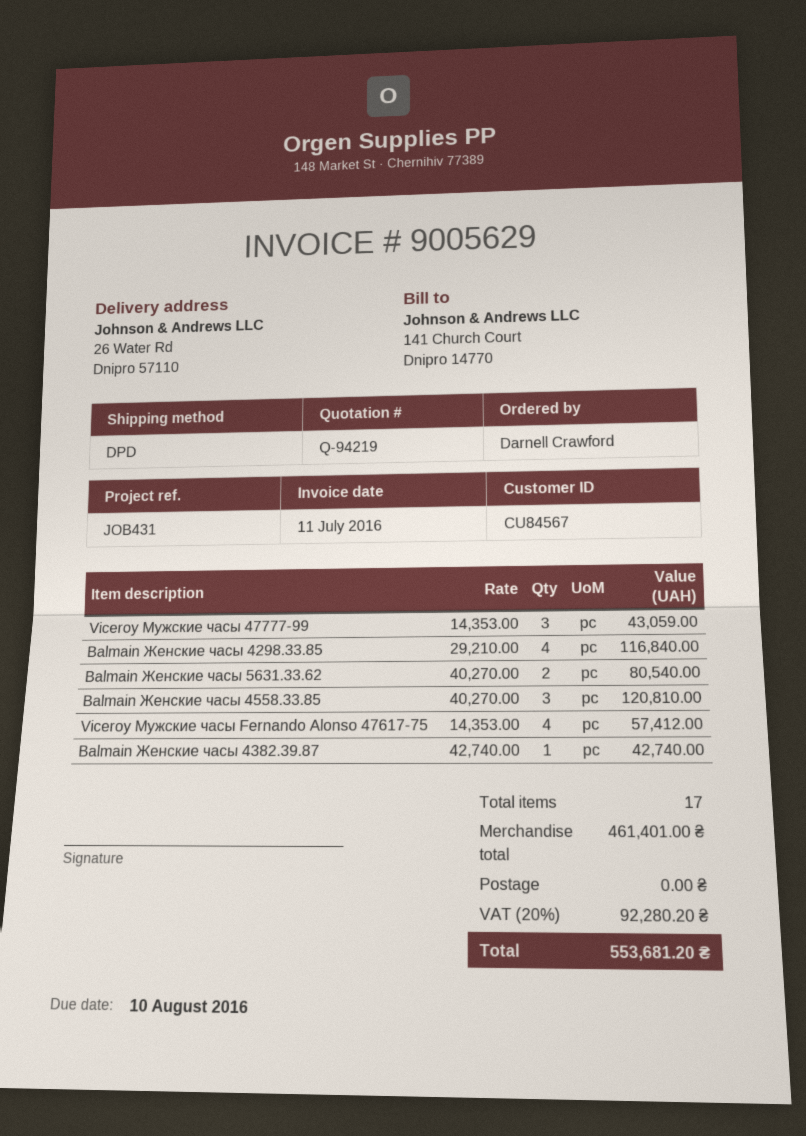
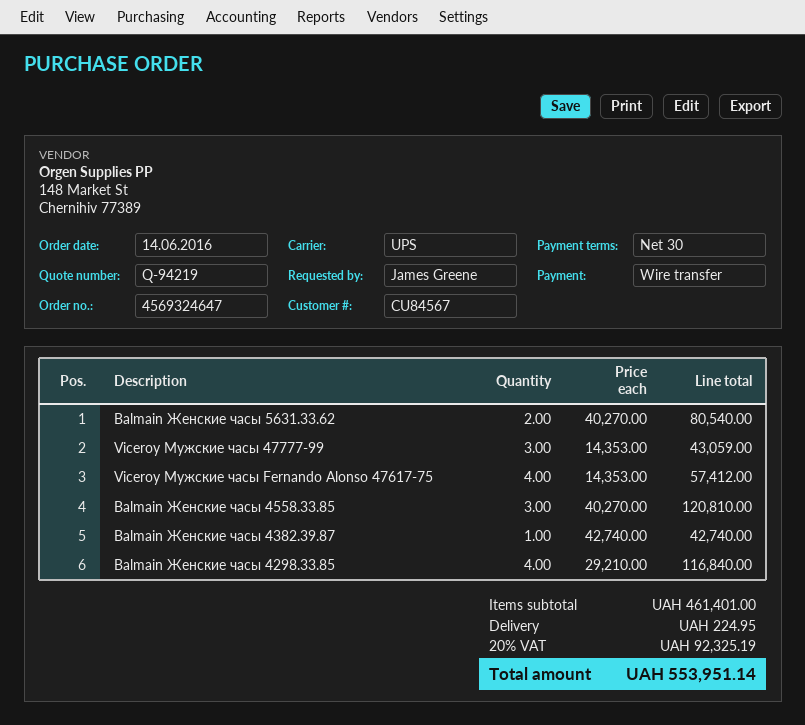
ordered by: Darnell Crawford -> James Greene
shipping method: DPD -> UPS
shipping: 0.00 -> 224.95
tax: 20% = 92280.20 -> 20% = 92325.19
total: 553681.20 -> 553951.14

